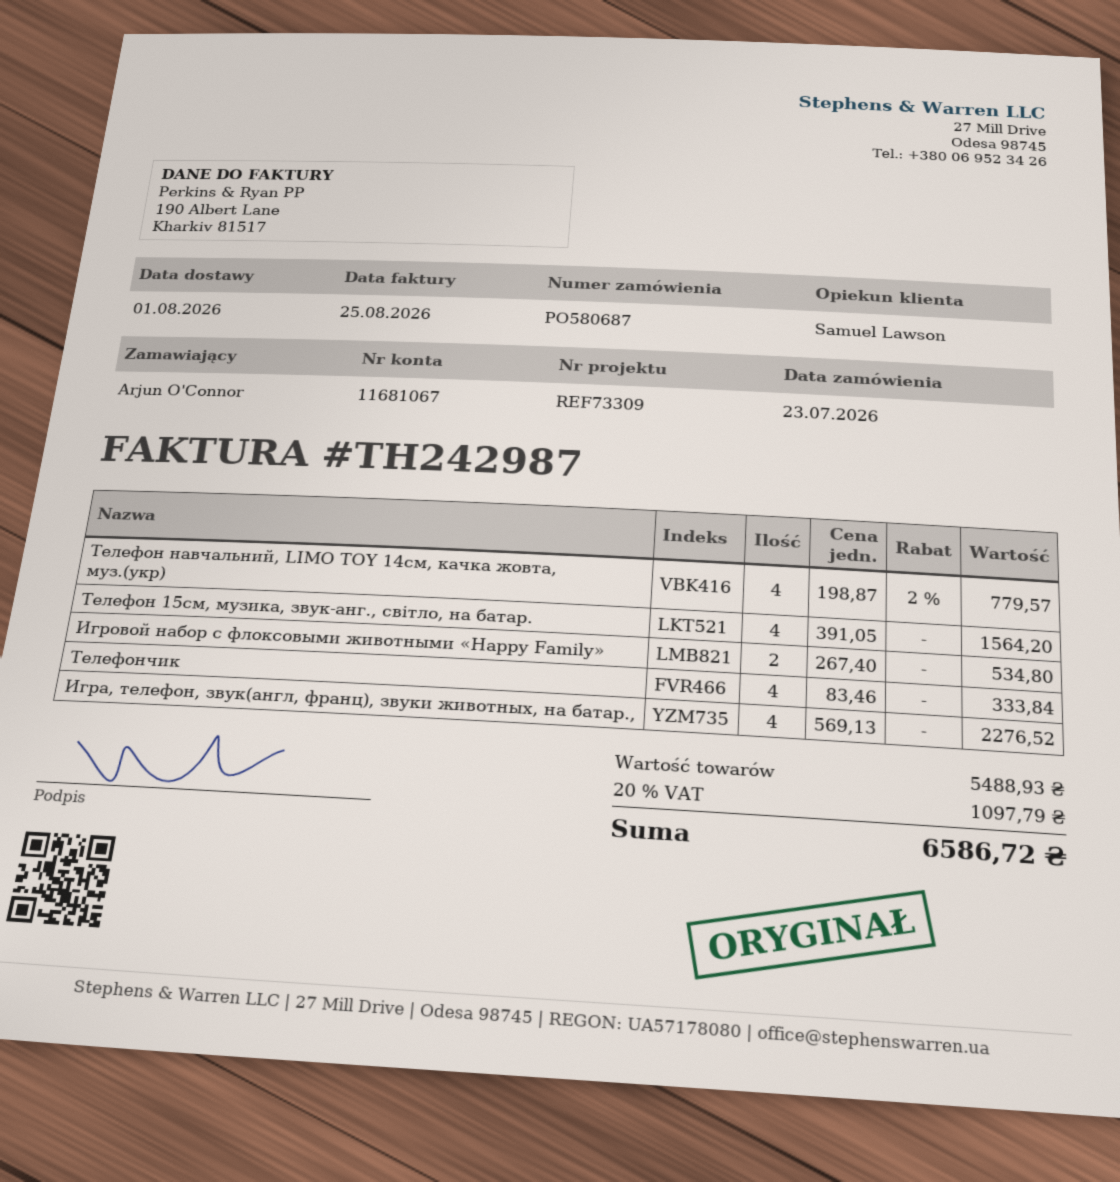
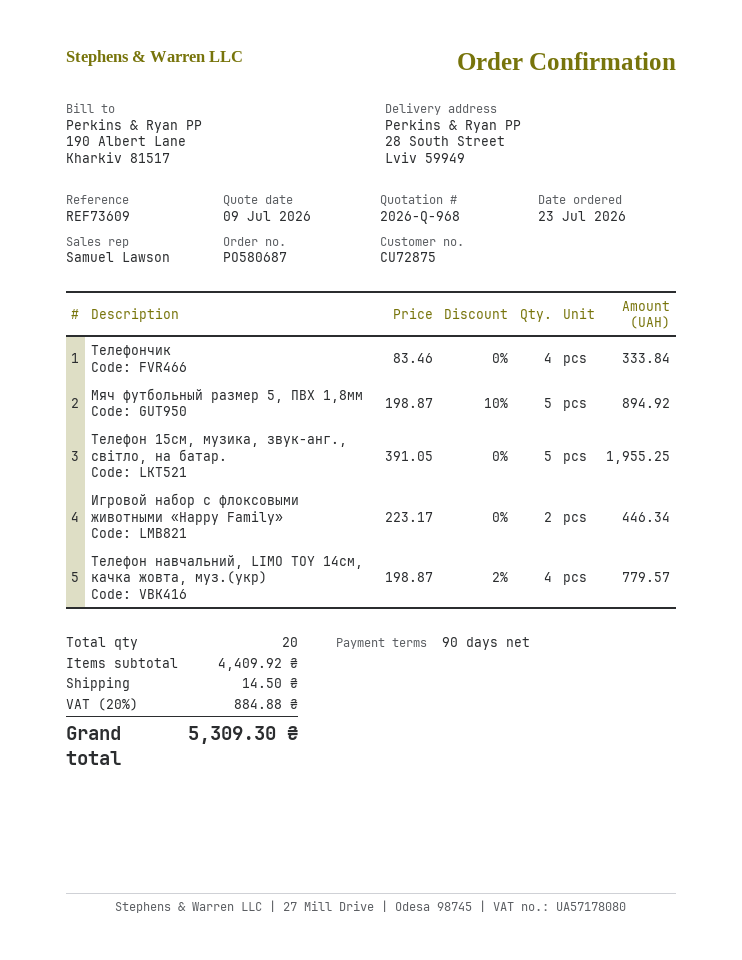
reference: REF73309 -> REF73609
Телефон 15см, музика, звук-анг., світло, на батар.: 4 x 391.05 = 1564.20 -> 5 x 391.05 = 1955.25
Игровой набор с флоксовыми животными «Happy Family»: 2 x 267.40 = 534.80 -> 2 x 223.17 = 446.34
Игра, телефон, звук(англ, франц), звуки животных, на батар.,: 4 x 569.13 = 2276.52 -> none
Мяч футбольный размер 5, ПВХ 1,8мм: none -> 5 x 198.87 - 10% = 894.92
subtotal: 5488.93 -> 4409.92
shipping: none -> 14.50
tax: 20% = 1097.79 -> 20% = 884.88
total: 6586.72 -> 5309.30

